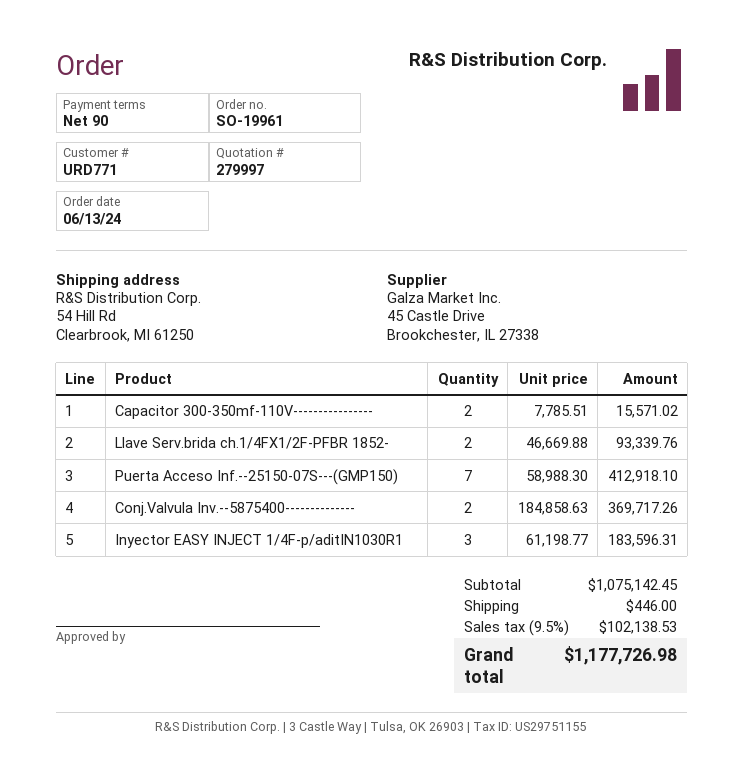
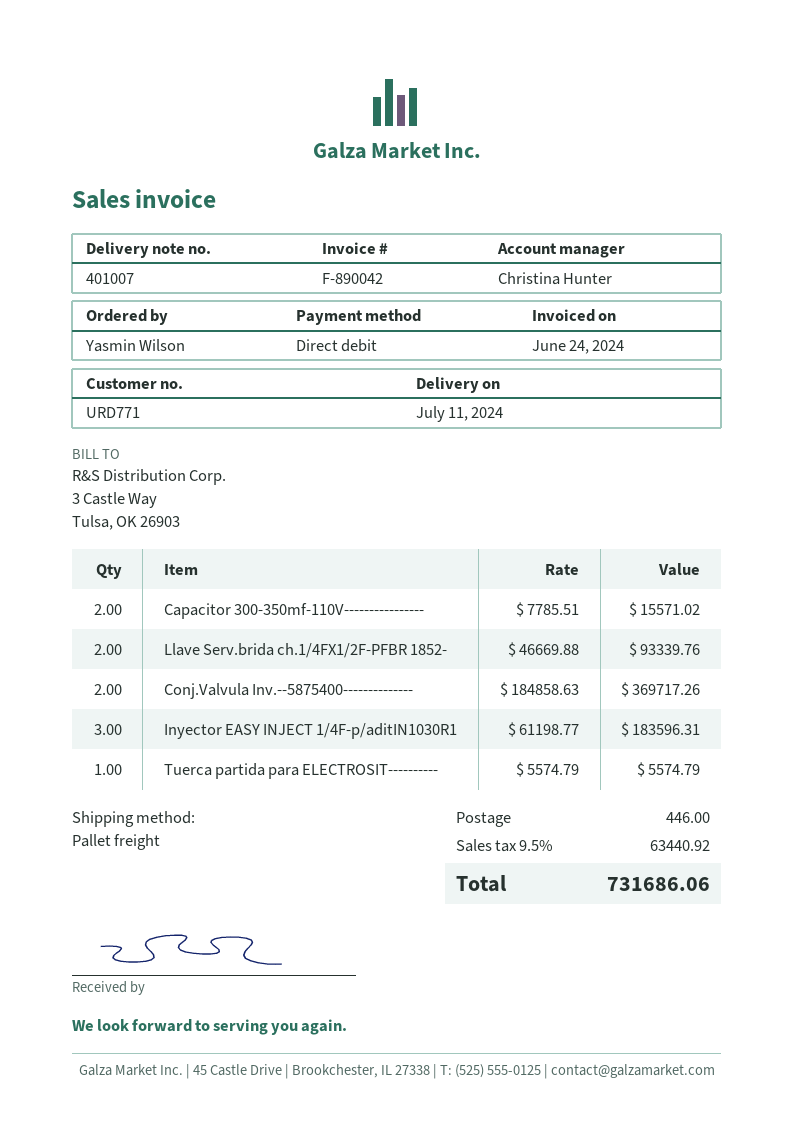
Puerta Acceso Inf.--25150-07S---(GMP150): 7 x 58988.30 = 412918.10 -> none
Tuerca partida para ELECTROSIT----------: none -> 1 x 5574.79 = 5574.79
tax: 9.5% = 102138.53 -> 9.5% = 63440.92
total: 1177726.98 -> 731686.06

